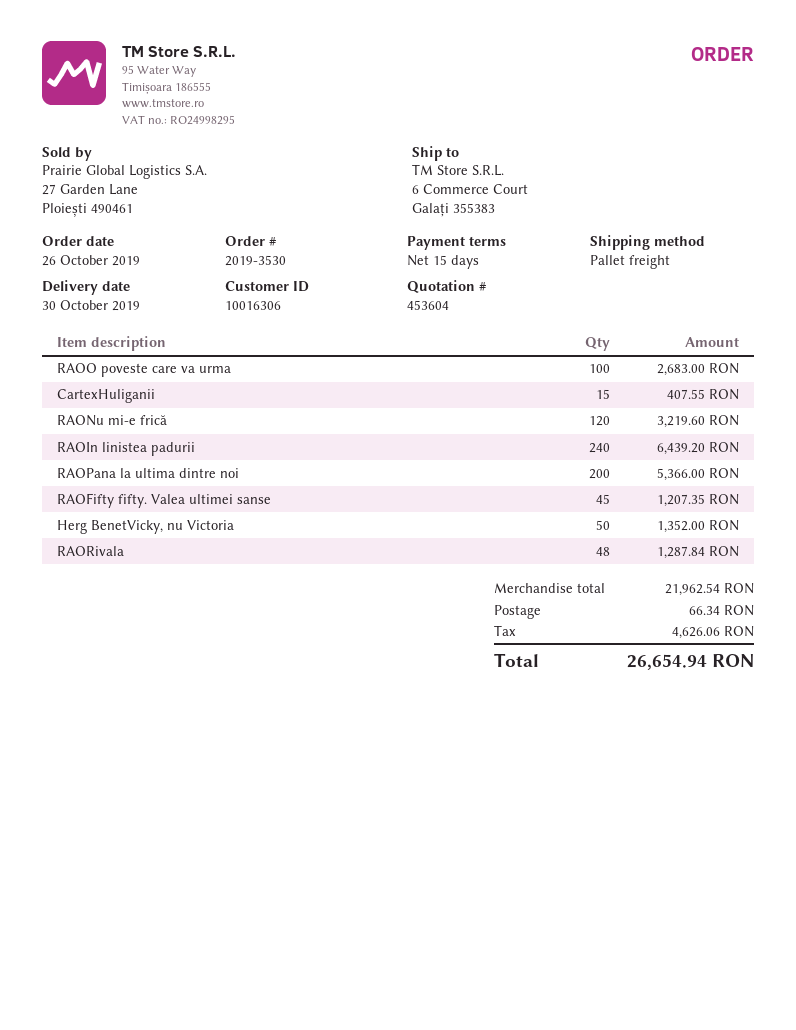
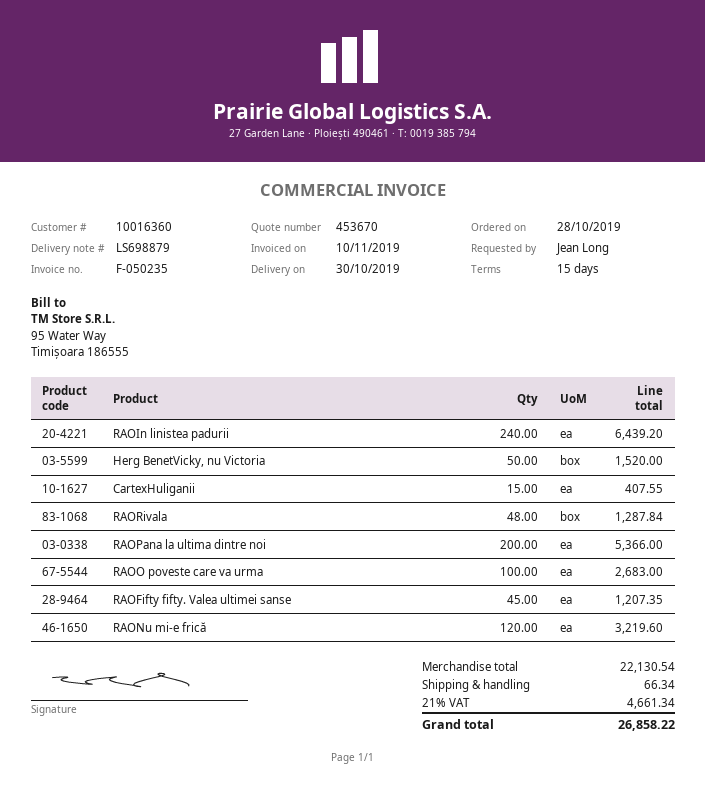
quote number: 453604 -> 453670
order date: 2019-10-26 -> 2019-10-28
customer number: 10016306 -> 10016360
Herg BenetVicky, nu Victoria: 50 for 1352.00 -> 50 for 1520.00
subtotal: 21962.54 -> 22130.54
tax: 4626.06 -> 4661.34
total: 26654.94 -> 26858.22

